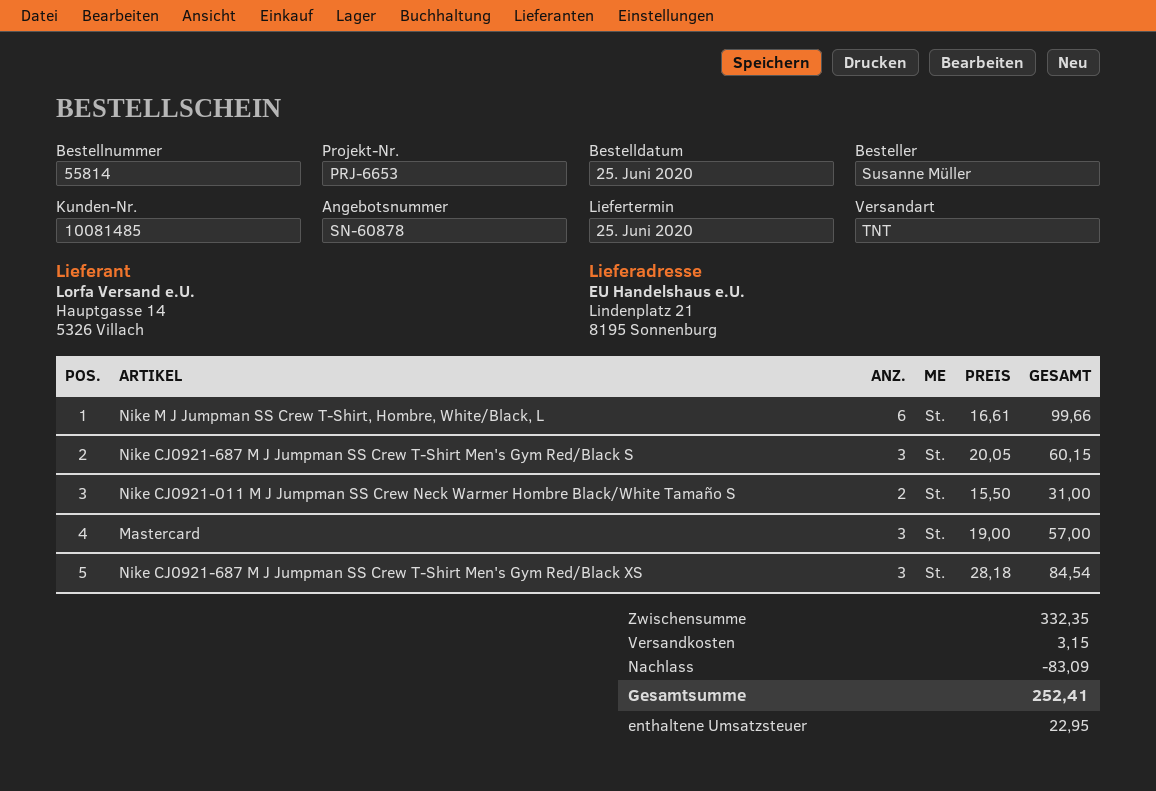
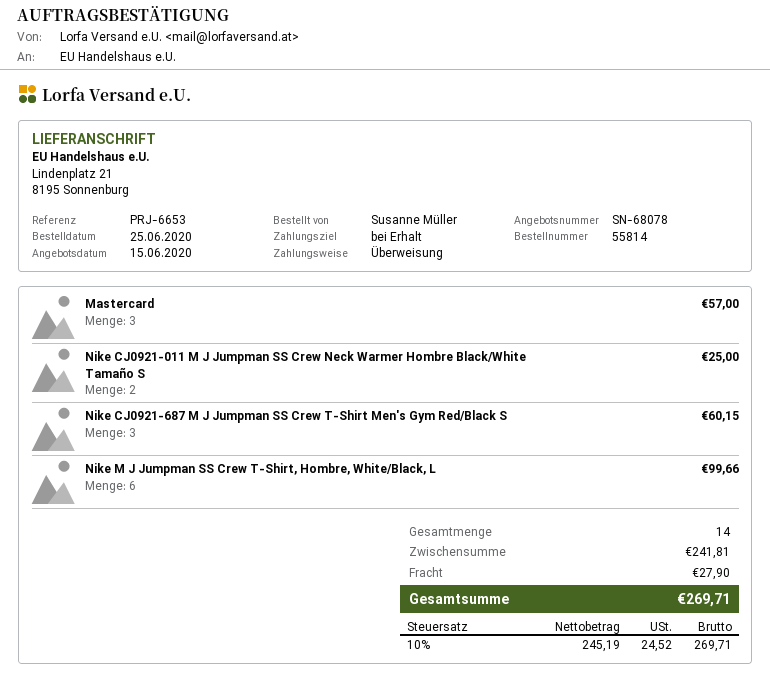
quote number: SN-60878 -> SN-68078
Nike CJ0921-011 M J Jumpman SS Crew Neck Warmer Hombre Black/White Tamaño S: 2 for 31.00 -> 2 for 25.00
Nike CJ0921-687 M J Jumpman SS Crew T-Shirt Men's Gym Red/Black XS: 3 for 84.54 -> none
subtotal: 332.35 -> 241.81
discount: 83.09 -> none
shipping: 3.15 -> 27.90
tax: 22.95 -> 24.52
total: 252.41 -> 269.71

